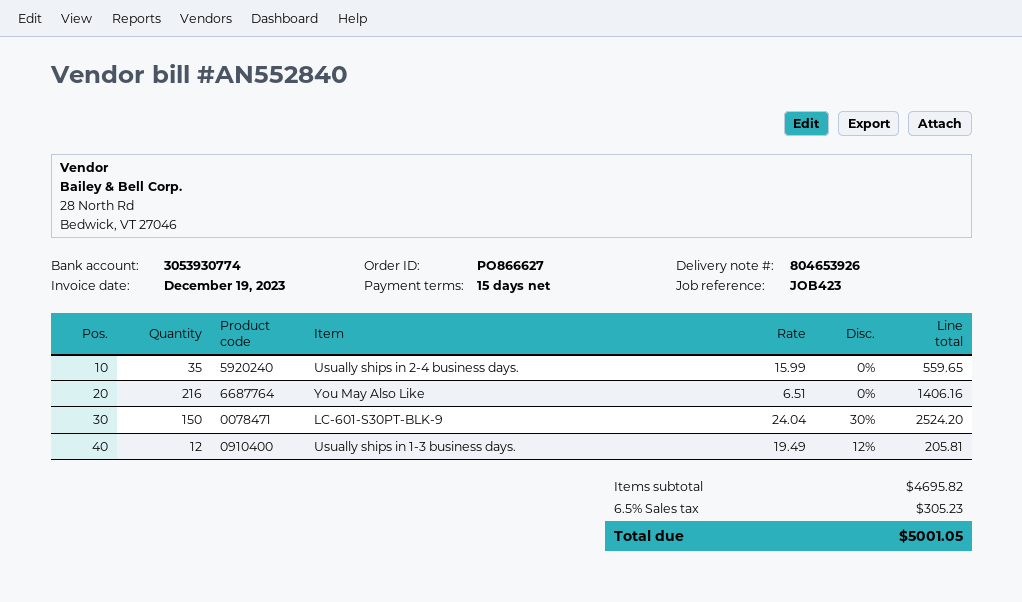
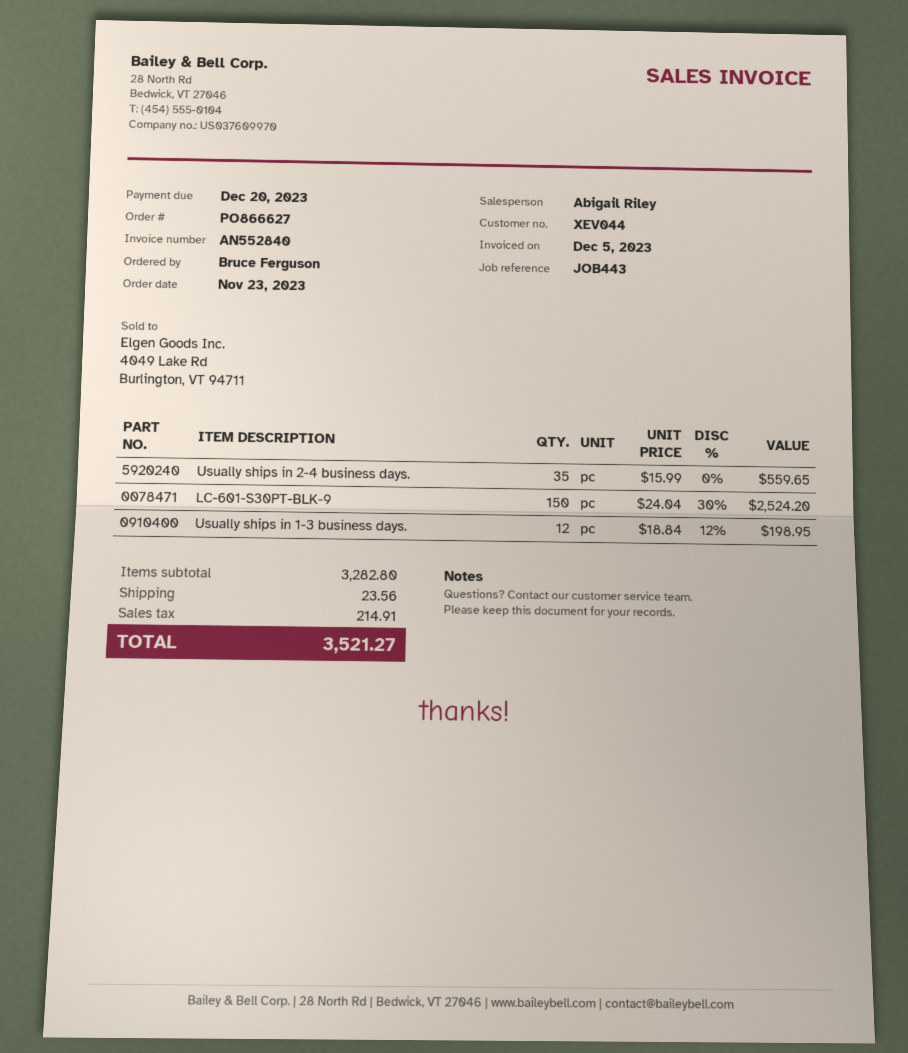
invoice date: 2023-12-19 -> 2023-12-05
reference: JOB423 -> JOB443
You May Also Like: 216 x 6.51 = 1406.16 -> none
Usually ships in 1-3 business days.: 12 x 19.49 - 12% = 205.81 -> 12 x 18.84 - 12% = 198.95
subtotal: 4695.82 -> 3282.80
shipping: none -> 23.56
tax: 305.23 -> 214.91
total: 5001.05 -> 3521.27

